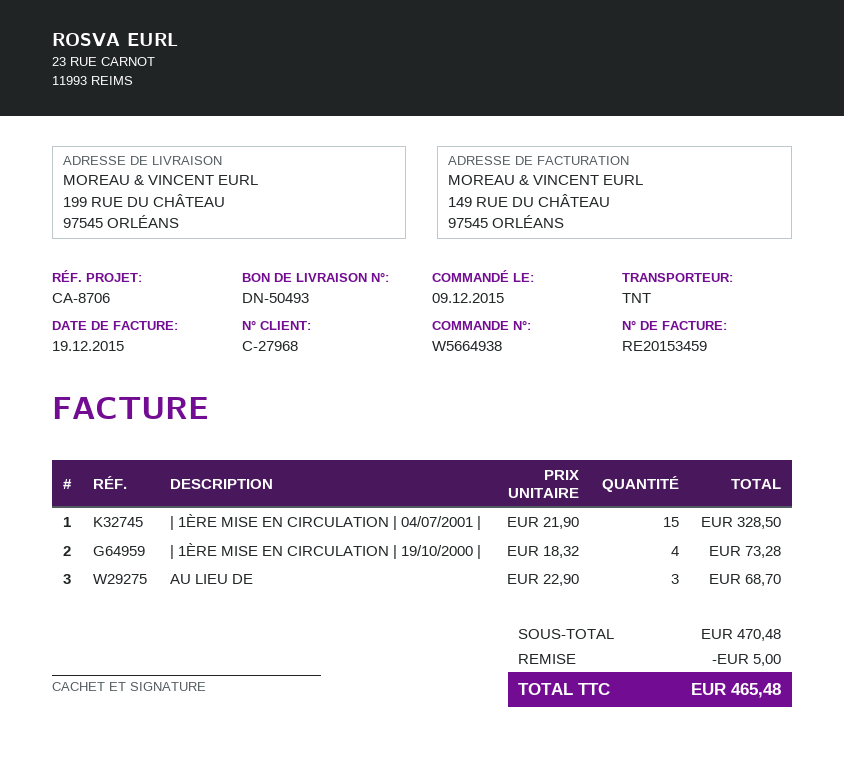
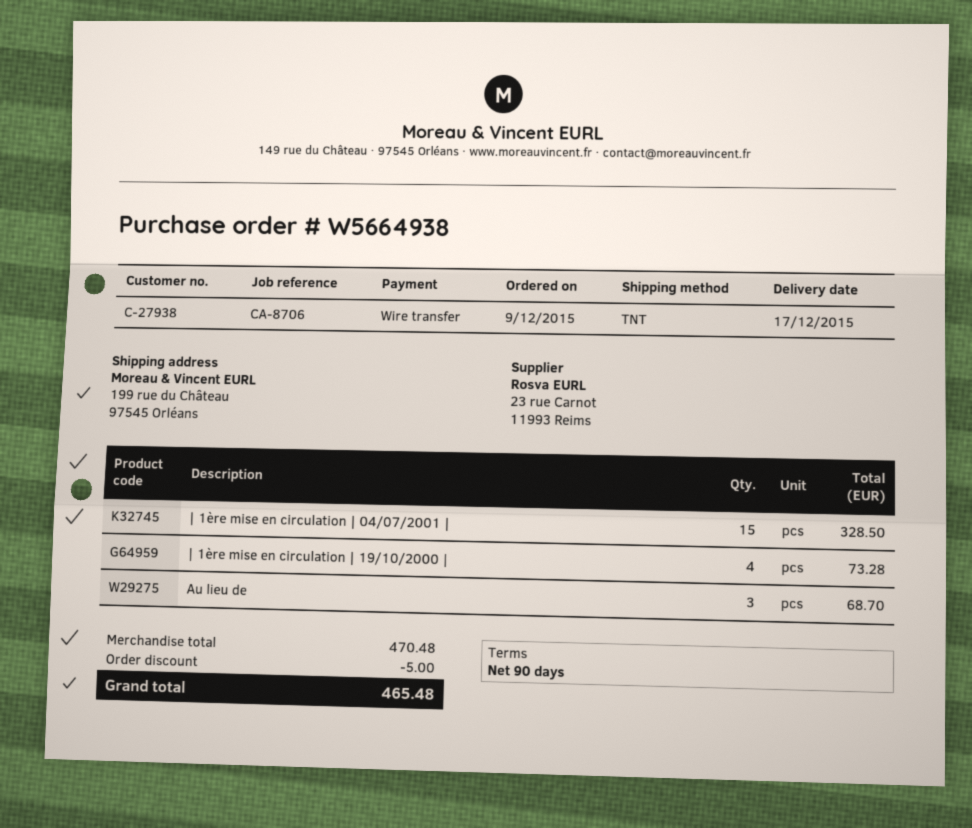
customer number: C-27968 -> C-27938

